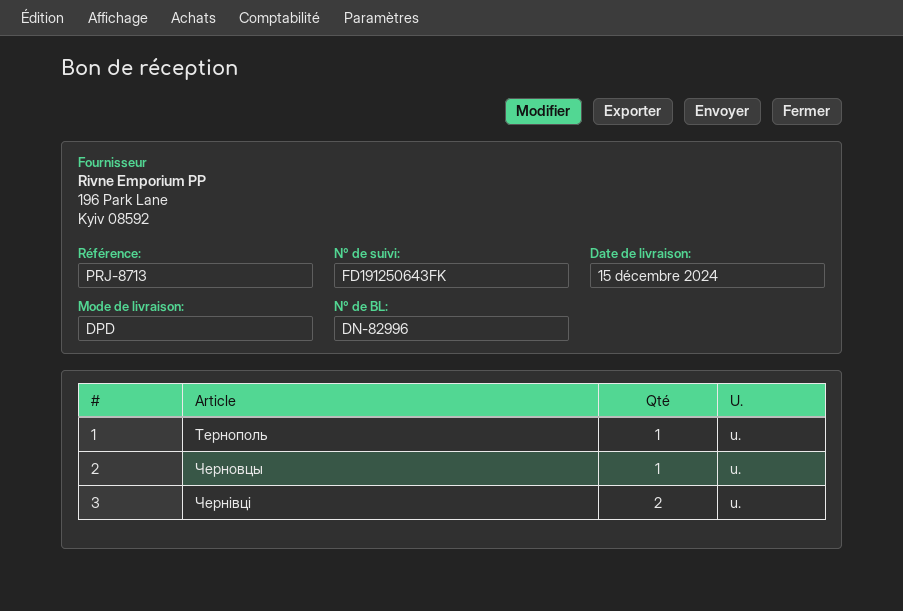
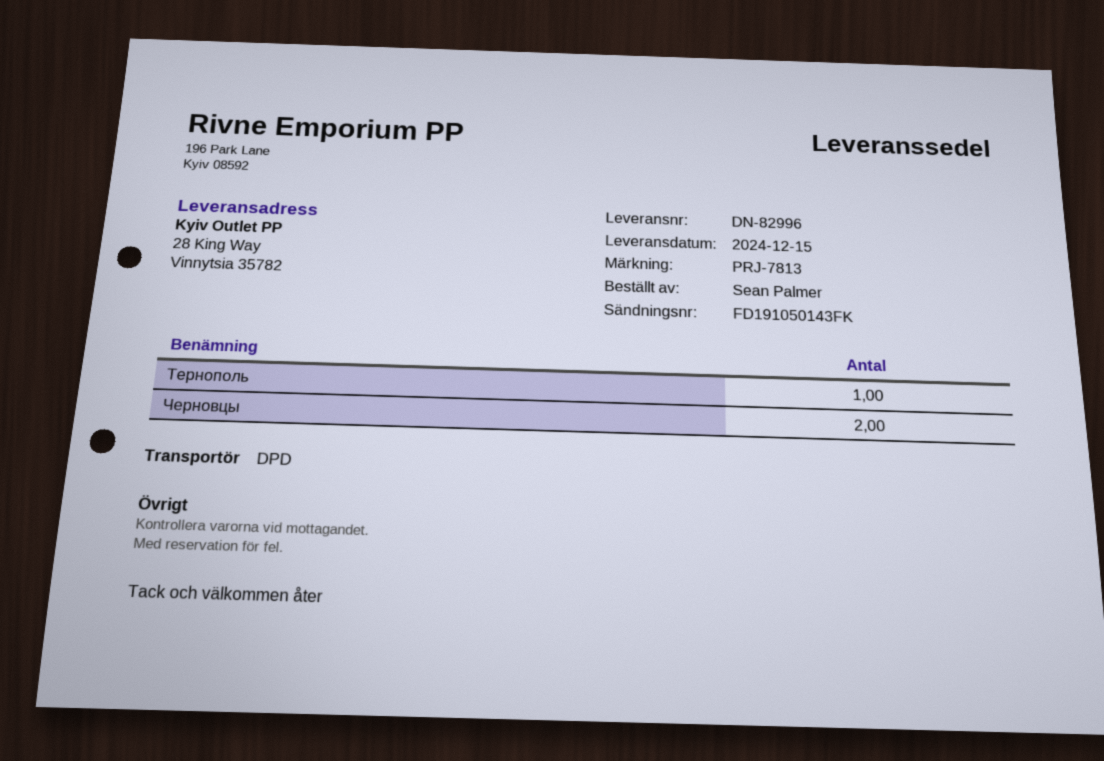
reference: PRJ-8713 -> PRJ-7813
tracking number: FD191250643FK -> FD191050143FK
Черновцы: 1 -> 2
Чернівці: 2 -> none

